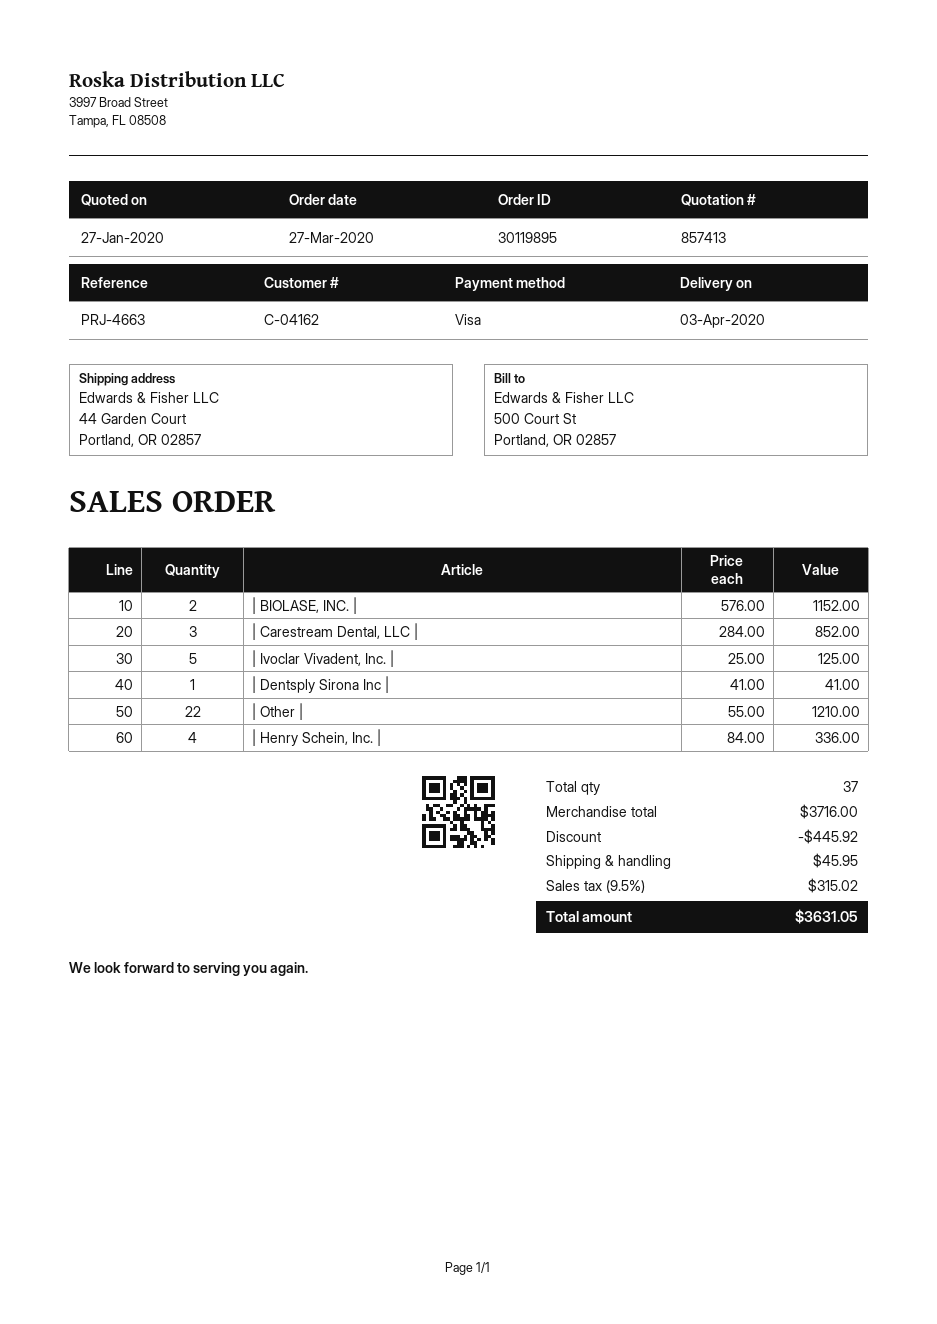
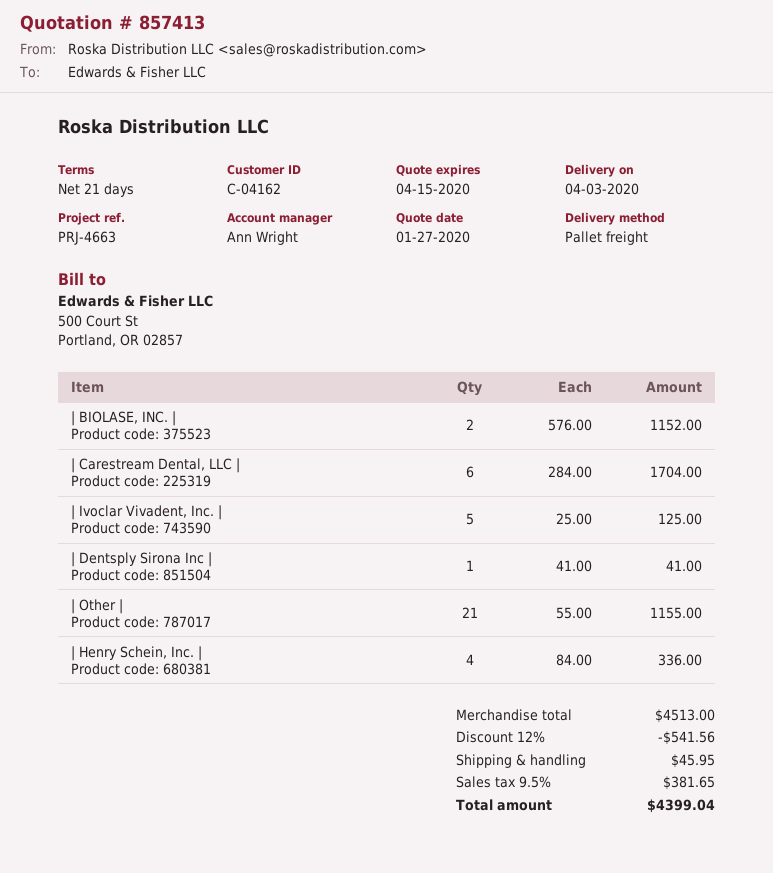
| Carestream Dental, LLC |: 3 x 284.00 = 852.00 -> 6 x 284.00 = 1704.00
| Other |: 22 x 55.00 = 1210.00 -> 21 x 55.00 = 1155.00
subtotal: 3716.00 -> 4513.00
discount: 445.92 -> 541.56
tax: 9.5% = 315.02 -> 9.5% = 381.65
total: 3631.05 -> 4399.04

